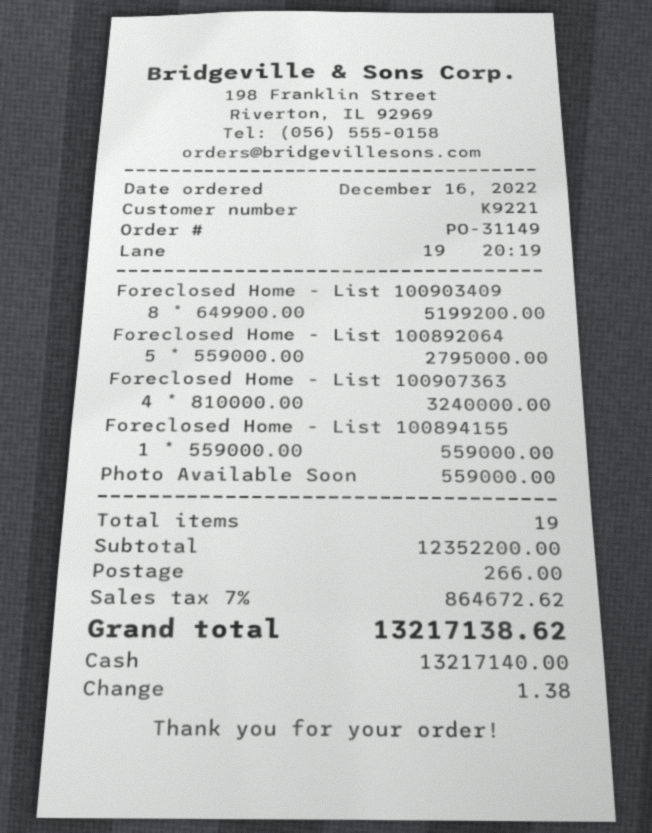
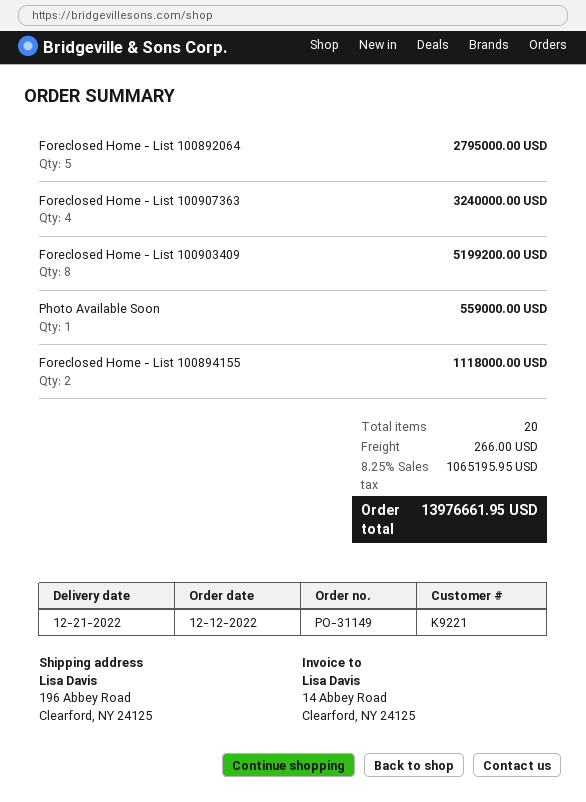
order date: 2022-12-16 -> 2022-12-12
Foreclosed Home - List 100894155: 1 for 559000.00 -> 2 for 1118000.00
total quantity: 19 -> 20
tax: 7% = 864672.62 -> 8.25% = 1065195.95
total: 13217138.62 -> 13976661.95

